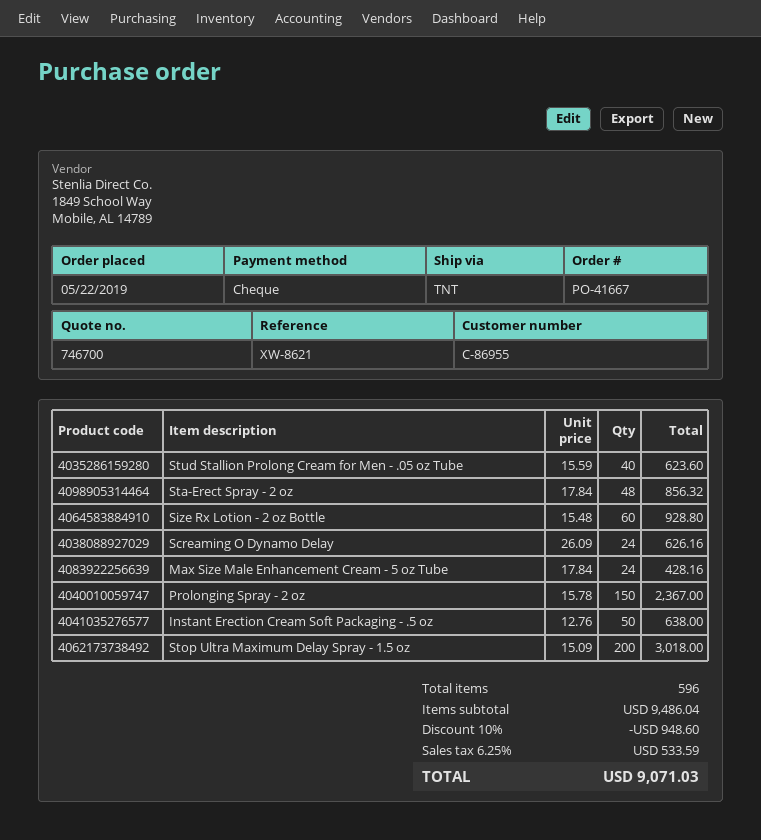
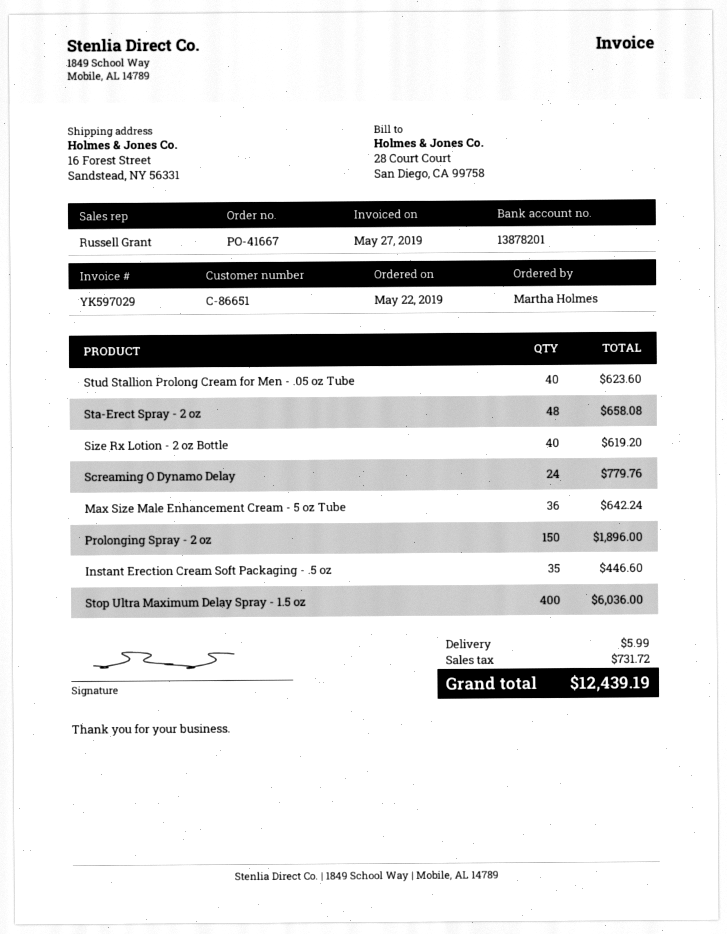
customer number: C-86955 -> C-86651
Sta-Erect Spray - 2 oz: 48 for 856.32 -> 48 for 658.08
Size Rx Lotion - 2 oz Bottle: 60 for 928.80 -> 40 for 619.20
Screaming O Dynamo Delay: 24 for 626.16 -> 24 for 779.76
Max Size Male Enhancement Cream - 5 oz Tube: 24 for 428.16 -> 36 for 642.24
Prolonging Spray - 2 oz: 150 for 2367.00 -> 150 for 1896.00
Instant Erection Cream Soft Packaging - .5 oz: 50 for 638.00 -> 35 for 446.60
Stop Ultra Maximum Delay Spray - 1.5 oz: 200 for 3018.00 -> 400 for 6036.00
discount: 10% = 948.60 -> none
shipping: none -> 5.99
tax: 533.59 -> 731.72
total: 9071.03 -> 12439.19

